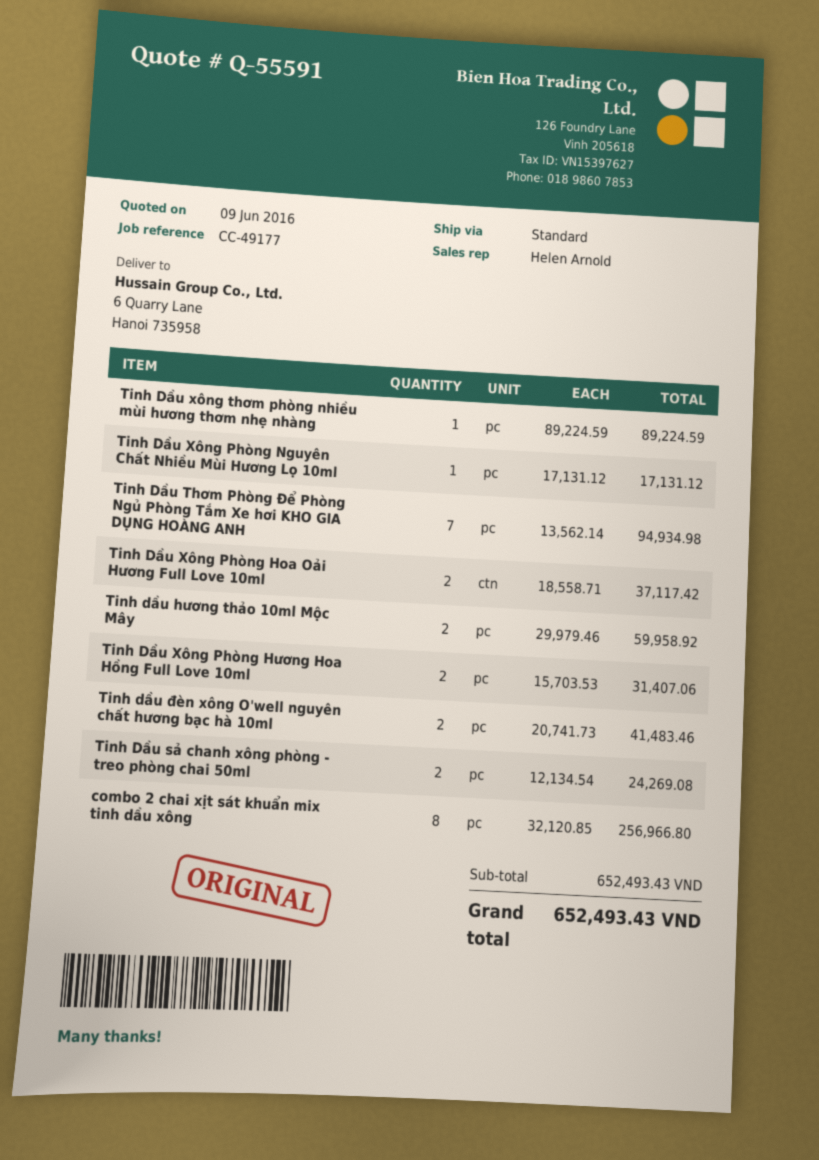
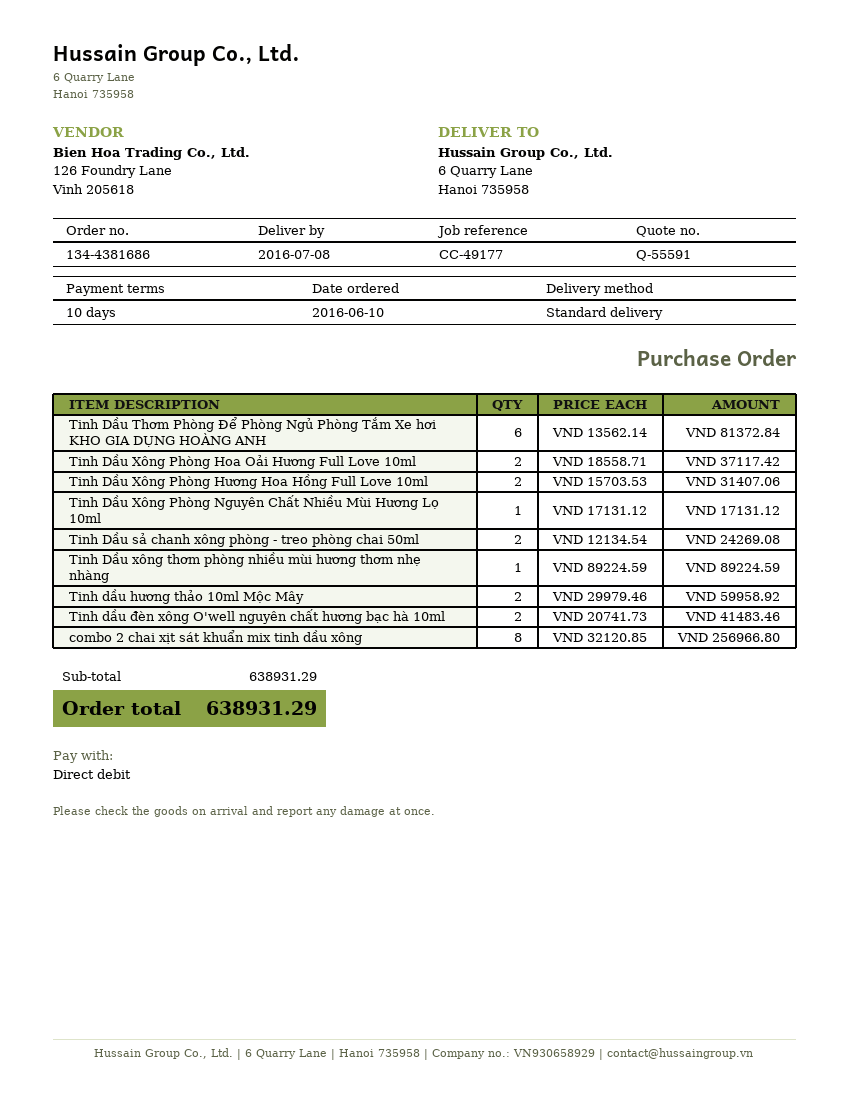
Tinh Dầu Thơm Phòng Để Phòng Ngủ Phòng Tắm Xe hơi KHO GIA DỤNG HOÀNG ANH: 7 x 13562.14 = 94934.98 -> 6 x 13562.14 = 81372.84
subtotal: 652493.43 -> 638931.29
total: 652493.43 -> 638931.29

